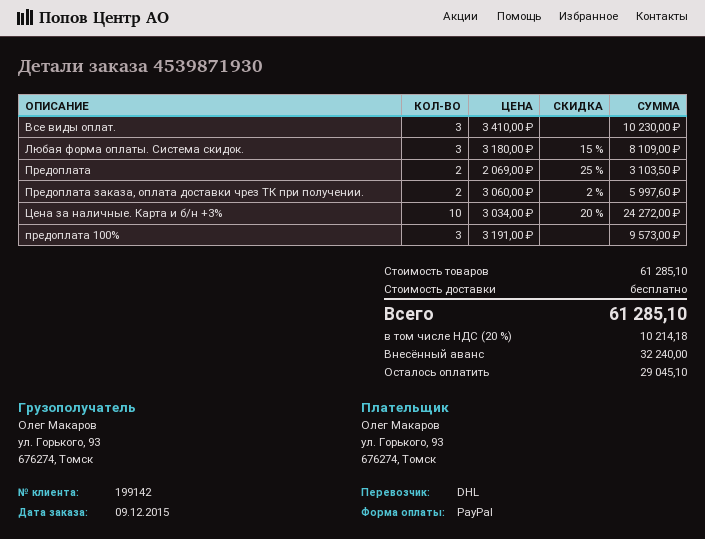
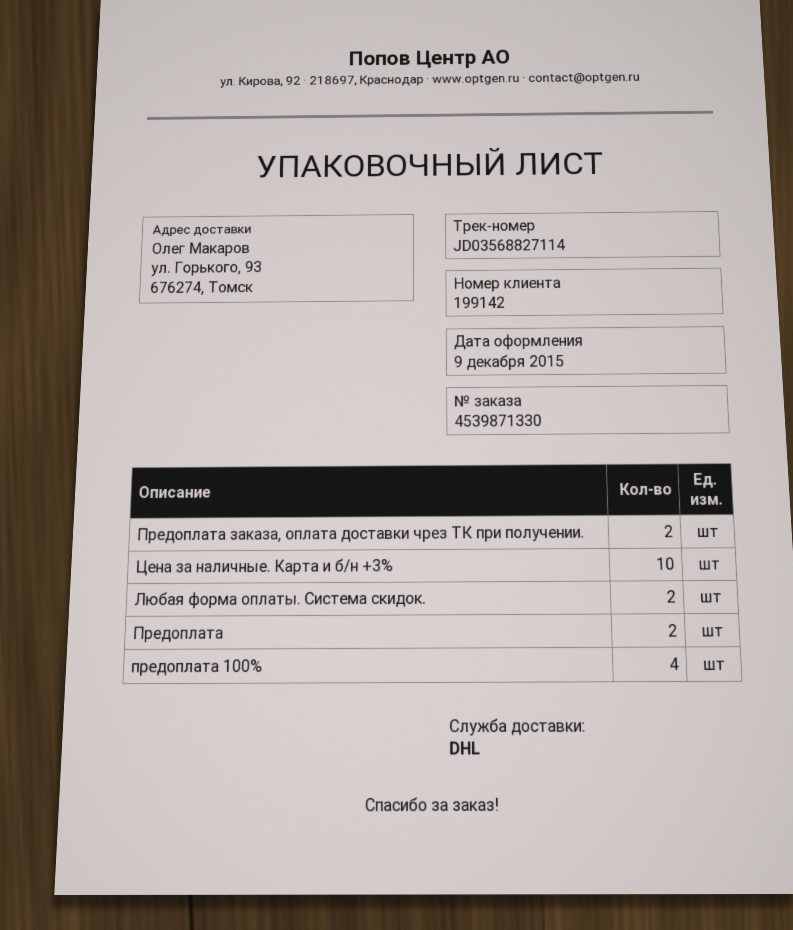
order number: 4539871930 -> 4539871330
Все виды оплат.: 3 -> none
Любая форма оплаты. Система скидок.: 3 -> 2
предоплата 100%: 3 -> 4

